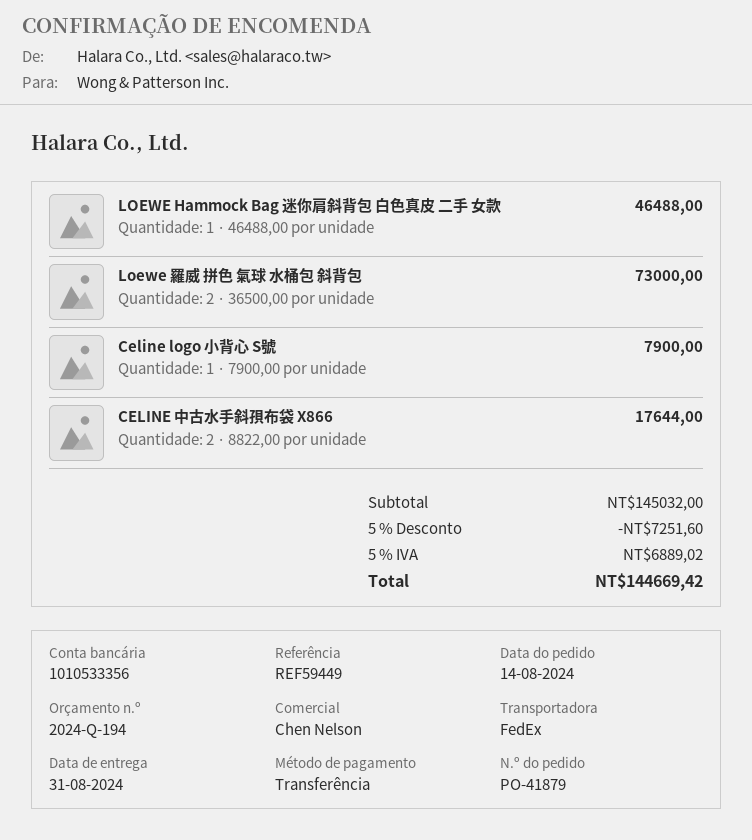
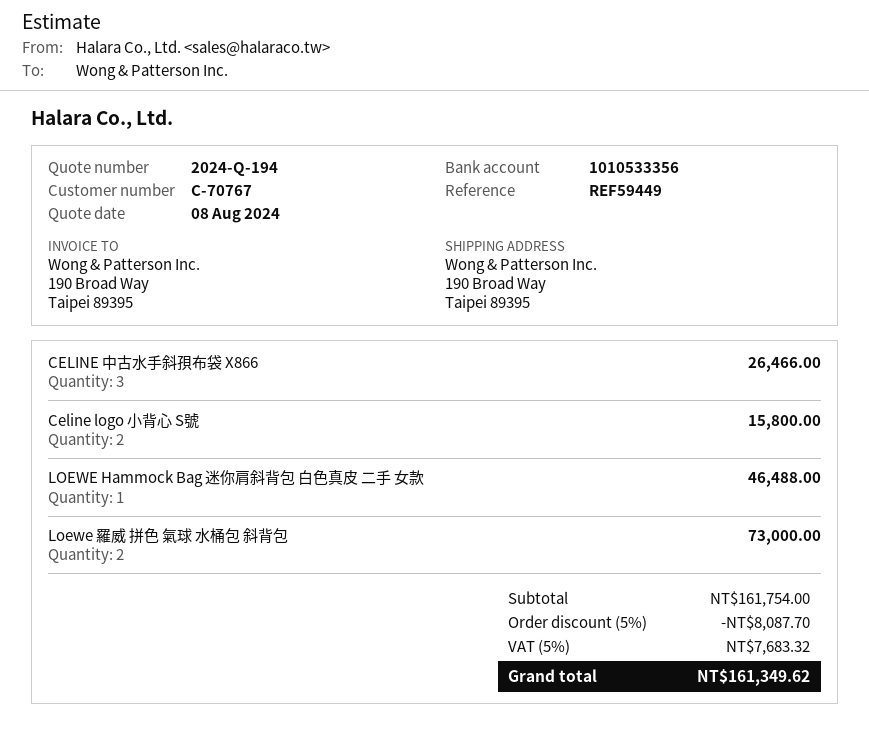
Celine logo 小背心 S號: 1 for 7900.00 -> 2 for 15800.00
CELINE 中古水手斜孭布袋 X866: 2 for 17644.00 -> 3 for 26466.00
subtotal: 145032.00 -> 161754.00
discount: 5% = 7251.60 -> 5% = 8087.70
tax: 5% = 6889.02 -> 5% = 7683.32
total: 144669.42 -> 161349.62

